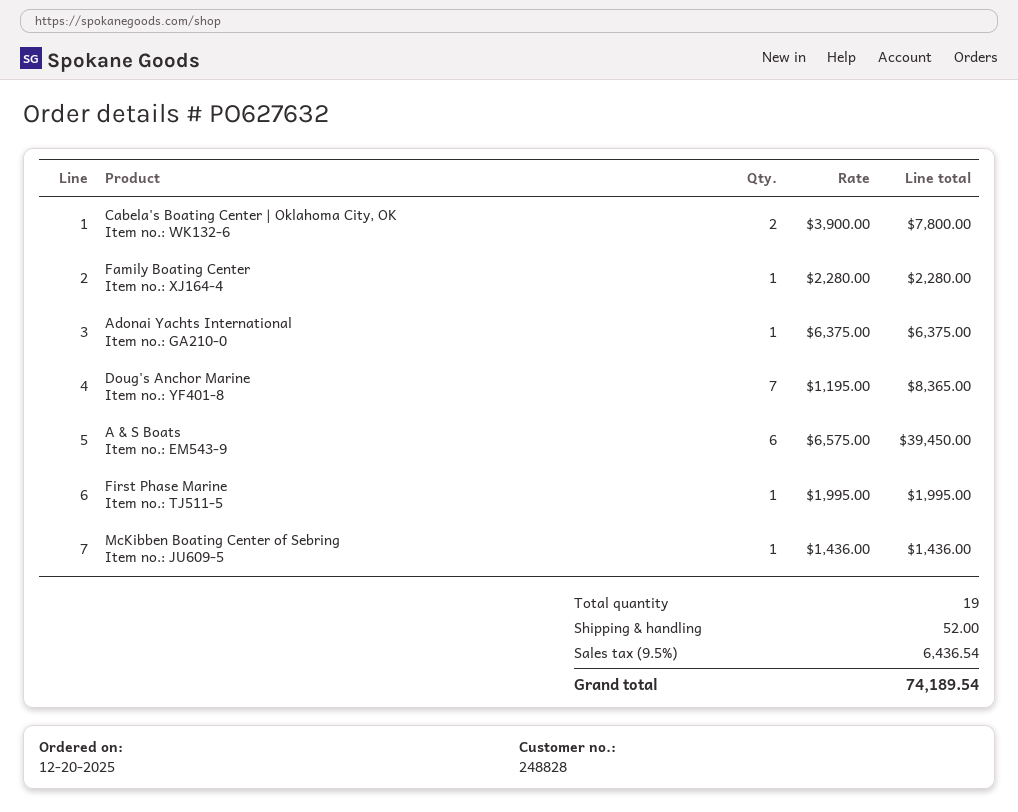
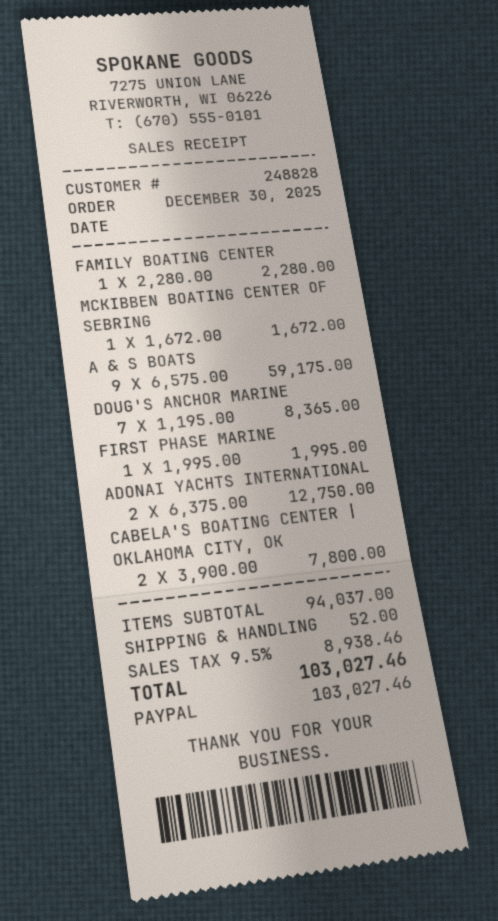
order date: 2025-12-20 -> 2025-12-30
Adonai Yachts International: 1 x 6375.00 = 6375.00 -> 2 x 6375.00 = 12750.00
A & S Boats: 6 x 6575.00 = 39450.00 -> 9 x 6575.00 = 59175.00
McKibben Boating Center of Sebring: 1 x 1436.00 = 1436.00 -> 1 x 1672.00 = 1672.00
tax: 9.5% = 6436.54 -> 9.5% = 8938.46
total: 74189.54 -> 103027.46

